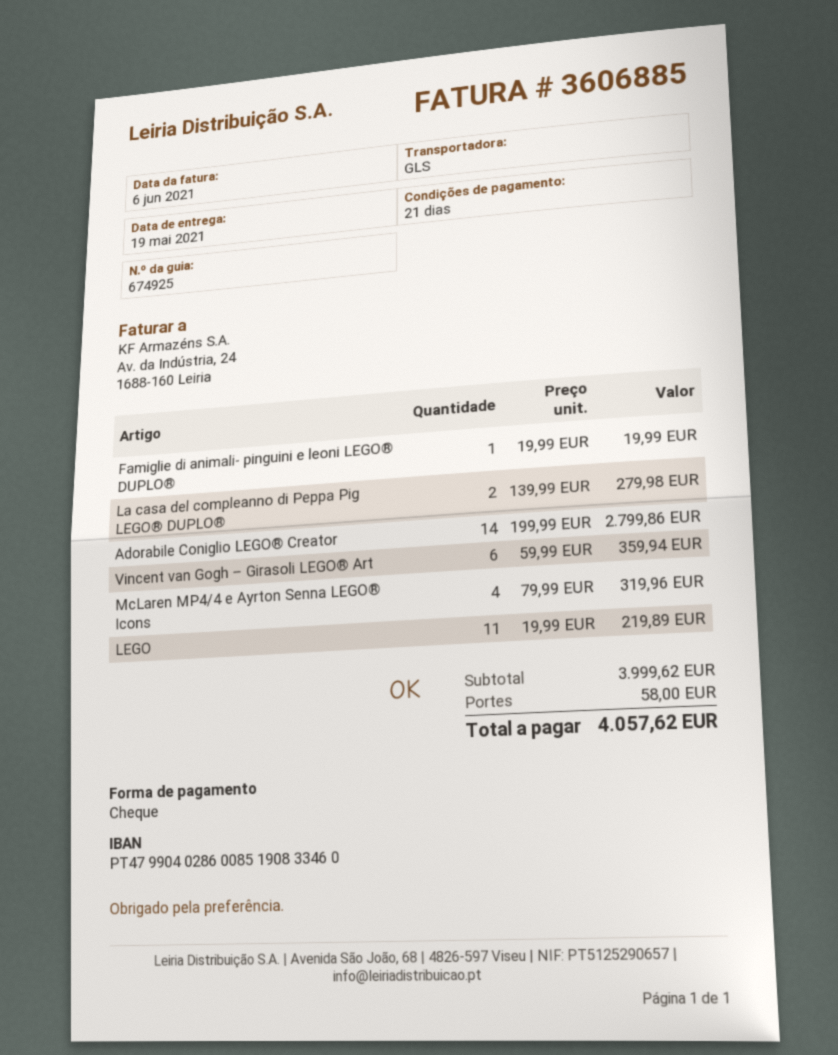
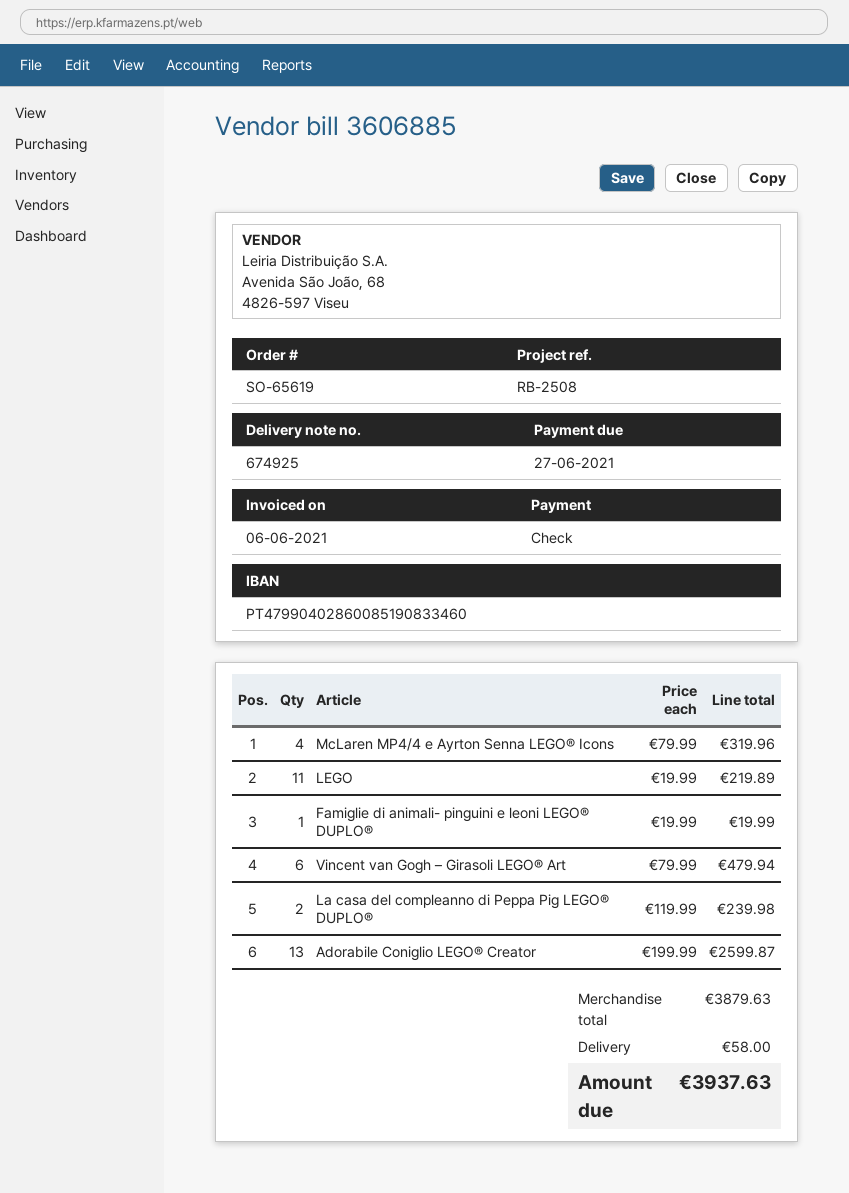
La casa del compleanno di Peppa Pig LEGO® DUPLO®: 2 x 139.99 = 279.98 -> 2 x 119.99 = 239.98
Adorabile Coniglio LEGO® Creator: 14 x 199.99 = 2799.86 -> 13 x 199.99 = 2599.87
Vincent van Gogh – Girasoli LEGO® Art: 6 x 59.99 = 359.94 -> 6 x 79.99 = 479.94
subtotal: 3999.62 -> 3879.63
total: 4057.62 -> 3937.63

